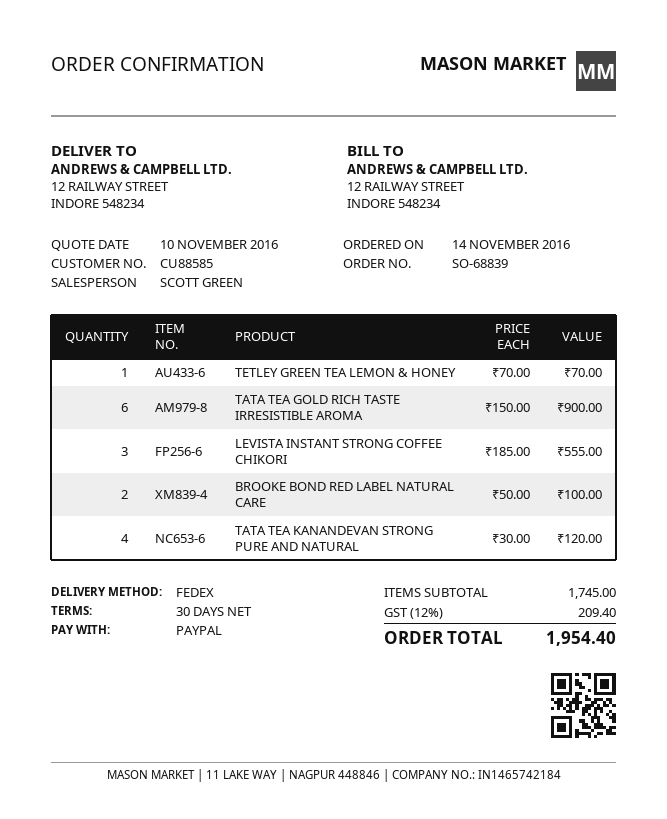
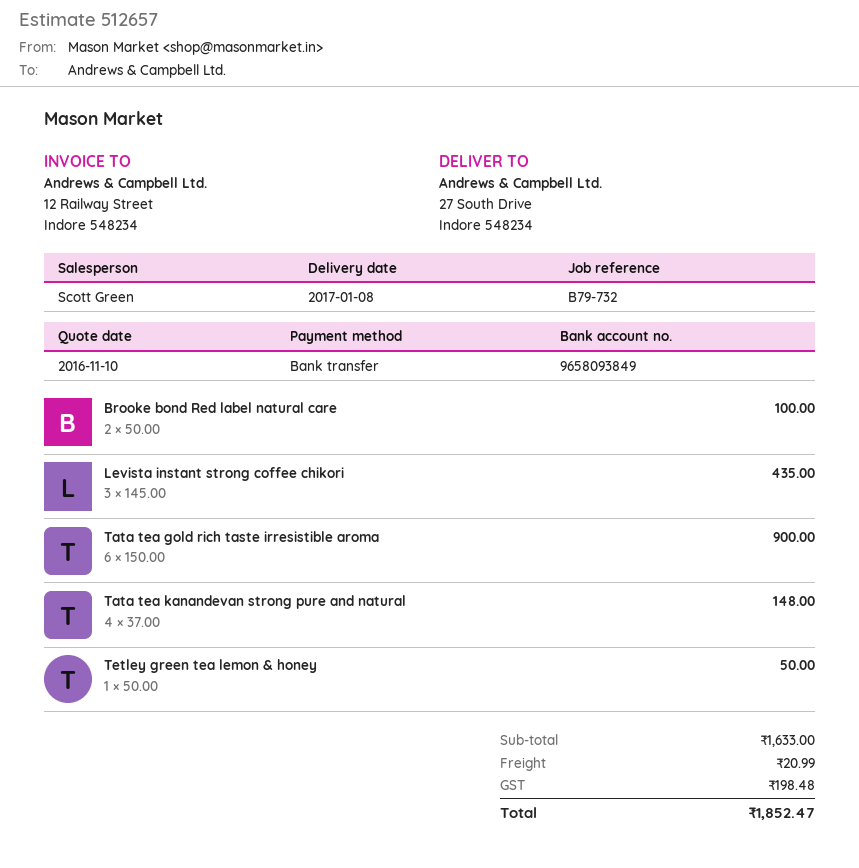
payment method: PayPal -> bank transfer
ship to: 12 RAILWAY STREET, INDORE 548234 -> 27 South Drive, Indore 548234
TETLEY GREEN TEA LEMON & HONEY: 1 x 70.00 = 70.00 -> 1 x 50.00 = 50.00
LEVISTA INSTANT STRONG COFFEE CHIKORI: 3 x 185.00 = 555.00 -> 3 x 145.00 = 435.00
TATA TEA KANANDEVAN STRONG PURE AND NATURAL: 4 x 30.00 = 120.00 -> 4 x 37.00 = 148.00
subtotal: 1745.00 -> 1633.00
shipping: none -> 20.99
tax: 209.40 -> 198.48
total: 1954.40 -> 1852.47

